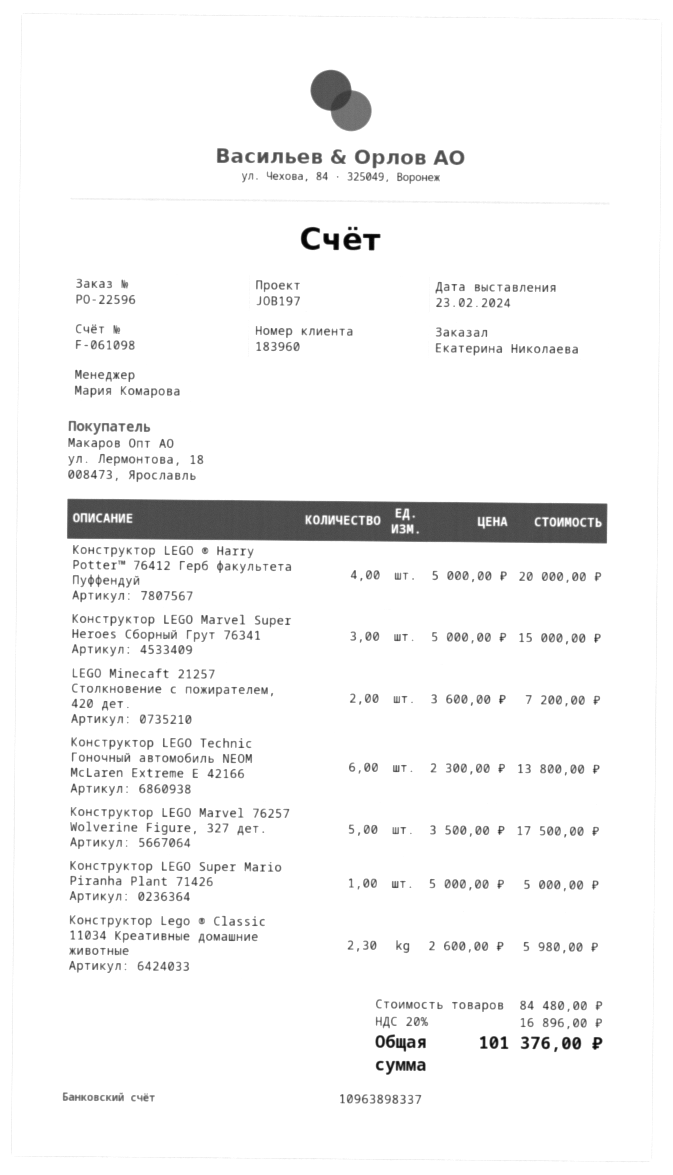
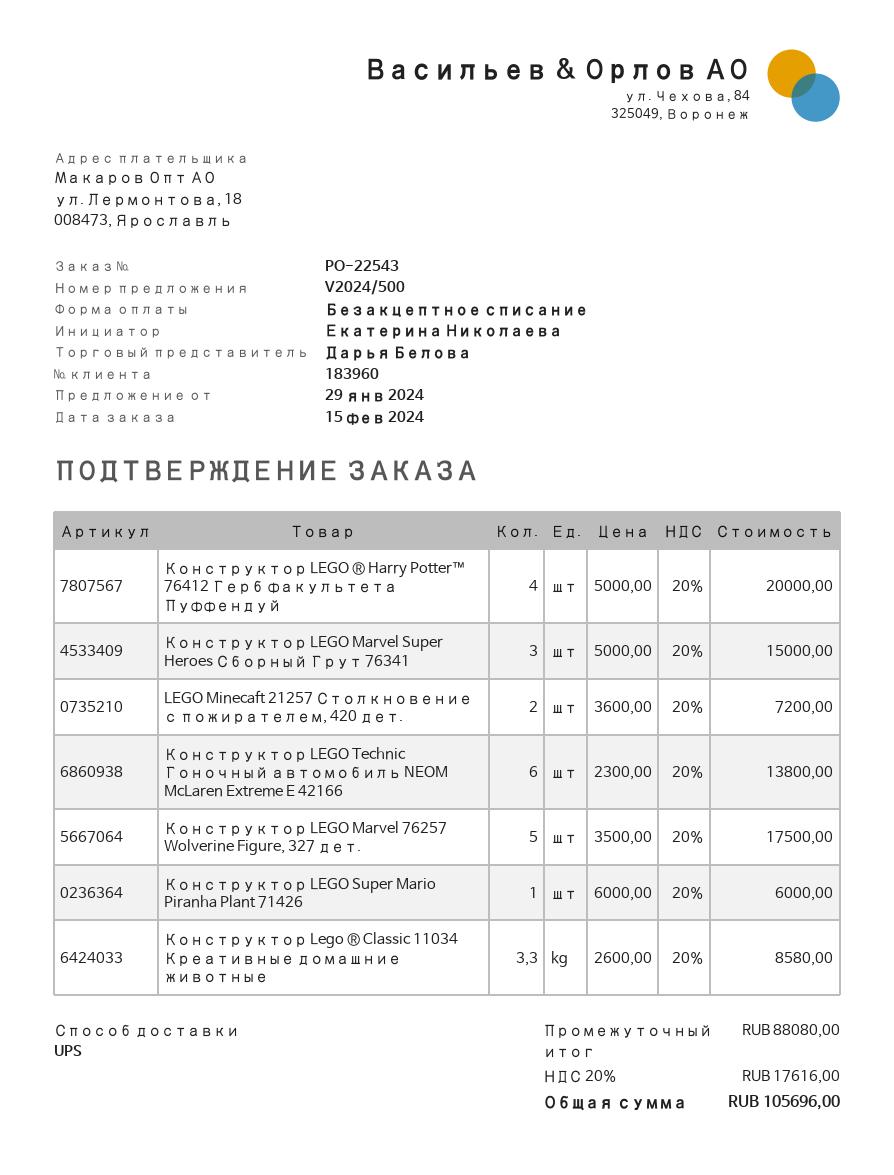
order number: PO-22596 -> PO-22543
sales rep: Мария Комарова -> Дарья Белова
Конструктор LEGO Super Mario Piranha Plant 71426: 1 x 5000.00 = 5000.00 -> 1 x 6000.00 = 6000.00
Конструктор Lego ® Classic 11034 Креативные домашние животные: 2.3 x 2600.00 = 5980.00 -> 3.3 x 2600.00 = 8580.00
subtotal: 84480.00 -> 88080.00
tax: 20% = 16896.00 -> 20% = 17616.00
total: 101376.00 -> 105696.00

